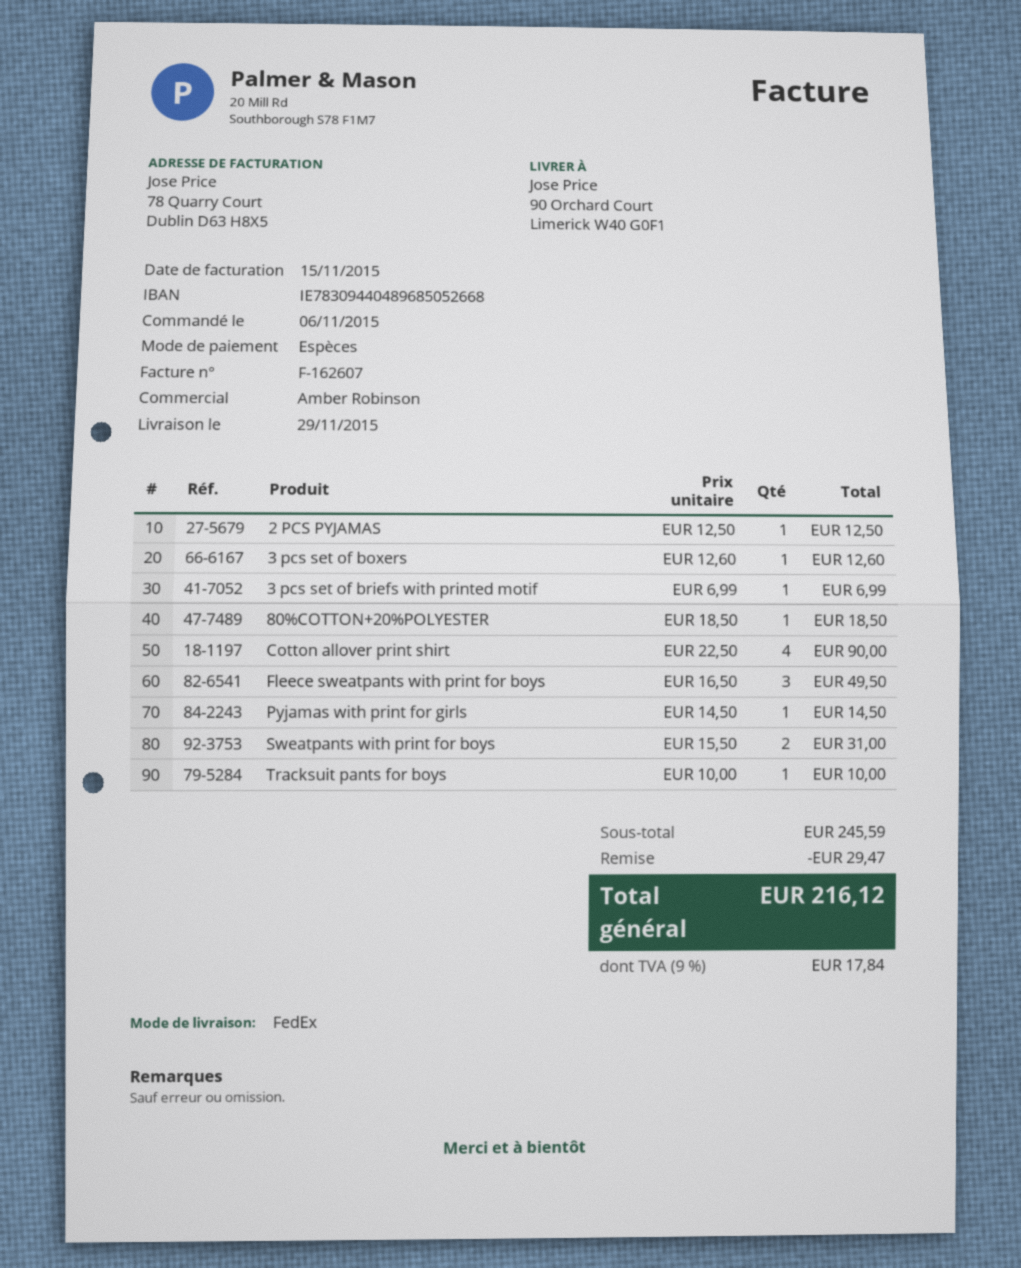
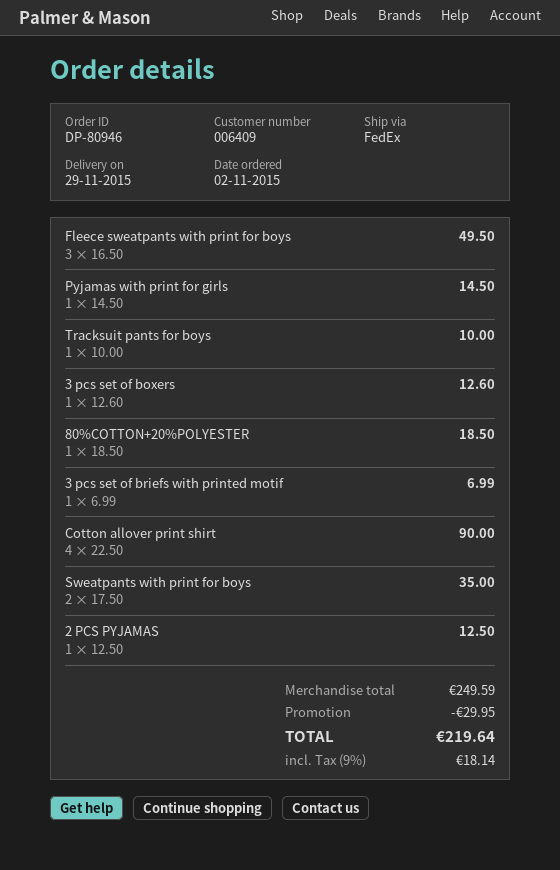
order date: 2015-11-06 -> 2015-11-02
Sweatpants with print for boys: 2 x 15.50 = 31.00 -> 2 x 17.50 = 35.00
subtotal: 245.59 -> 249.59
discount: 29.47 -> 29.95
tax: 9% = 17.84 -> 9% = 18.14
total: 216.12 -> 219.64

